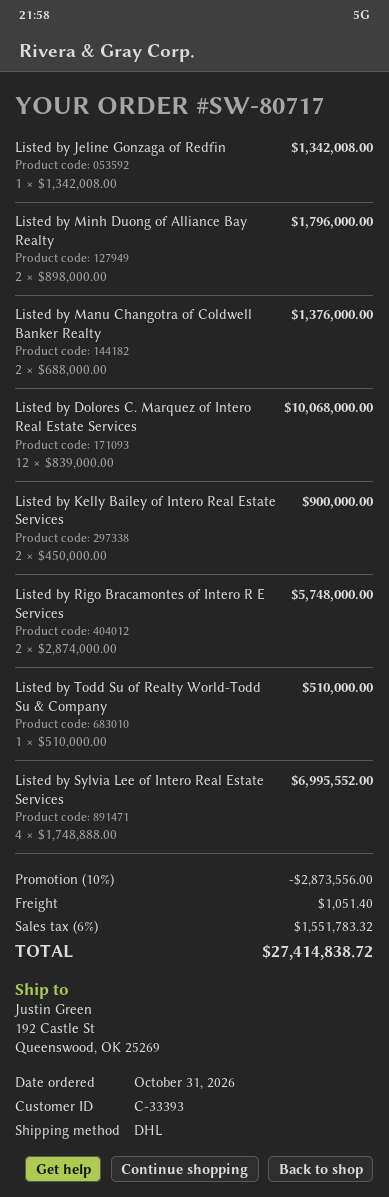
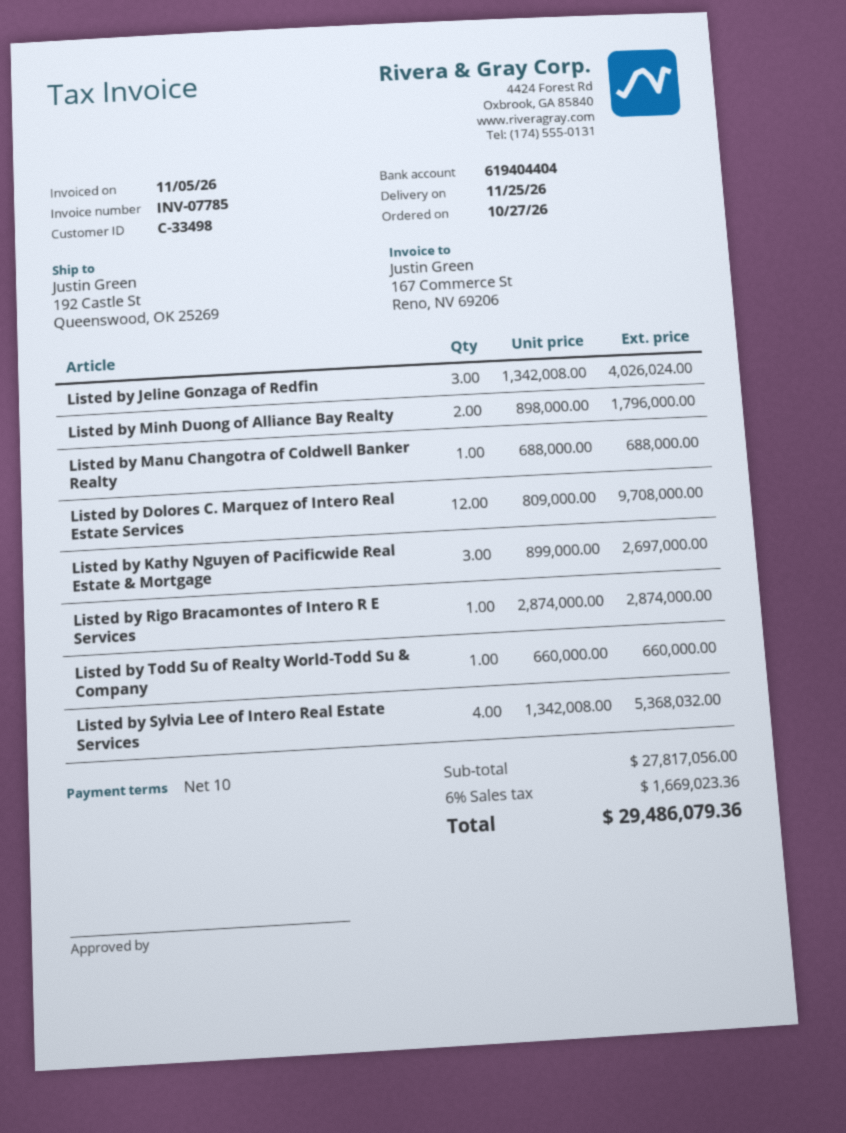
order date: 2026-10-31 -> 2026-10-27
customer number: C-33393 -> C-33498
Listed by Jeline Gonzaga of Redfin: 1 x 1342008.00 = 1342008.00 -> 3 x 1342008.00 = 4026024.00
Listed by Manu Changotra of Coldwell Banker Realty: 2 x 688000.00 = 1376000.00 -> 1 x 688000.00 = 688000.00
Listed by Dolores C. Marquez of Intero Real Estate Services: 12 x 839000.00 = 10068000.00 -> 12 x 809000.00 = 9708000.00
Listed by Kelly Bailey of Intero Real Estate Services: 2 x 450000.00 = 900000.00 -> none
Listed by Rigo Bracamontes of Intero R E Services: 2 x 2874000.00 = 5748000.00 -> 1 x 2874000.00 = 2874000.00
Listed by Todd Su of Realty World-Todd Su & Company: 1 x 510000.00 = 510000.00 -> 1 x 660000.00 = 660000.00
Listed by Sylvia Lee of Intero Real Estate Services: 4 x 1748888.00 = 6995552.00 -> 4 x 1342008.00 = 5368032.00
Listed by Kathy Nguyen of Pacificwide Real Estate & Mortgage: none -> 3 x 899000.00 = 2697000.00
discount: 10% = 2873556.00 -> none
shipping: 1051.40 -> none
tax: 6% = 1551783.32 -> 6% = 1669023.36
total: 27414838.72 -> 29486079.36

